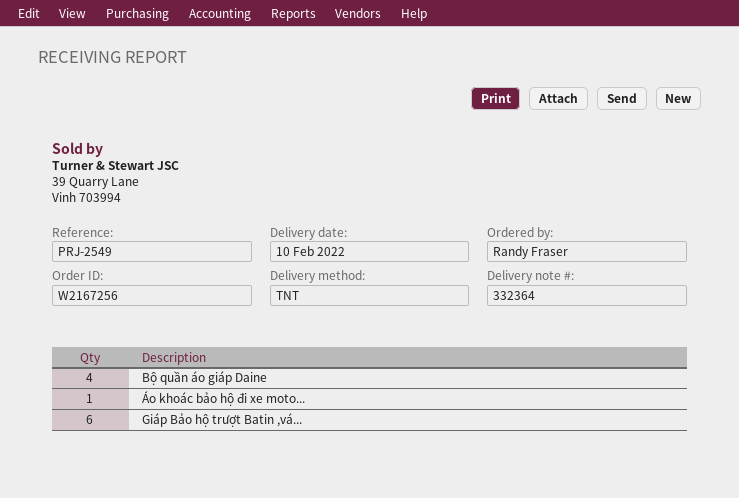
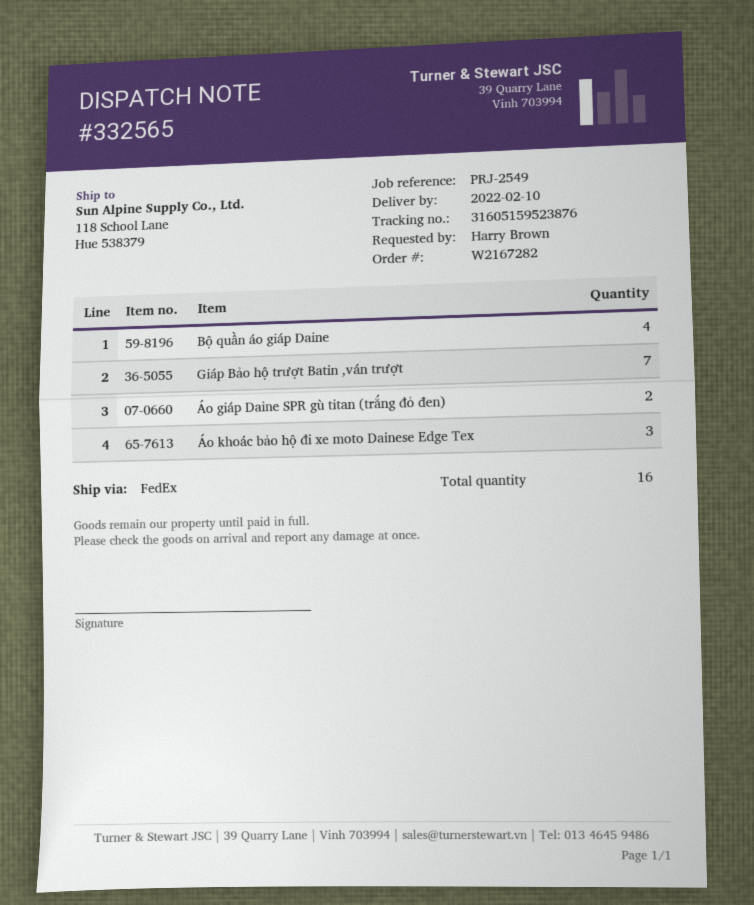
order number: W2167256 -> W2167282
delivery note number: 332364 -> 332565
ordered by: Randy Fraser -> Harry Brown
shipping method: TNT -> FedEx
Áo khoác bảo hộ đi xe moto...: 1 -> 3
Giáp Bảo hộ trượt Batin ,vá...: 6 -> 7
Áo giáp Daine SPR gù titan (trắng đỏ đen): none -> 2

